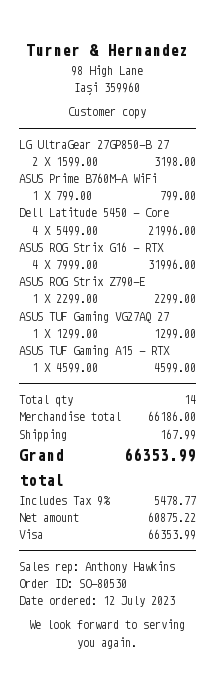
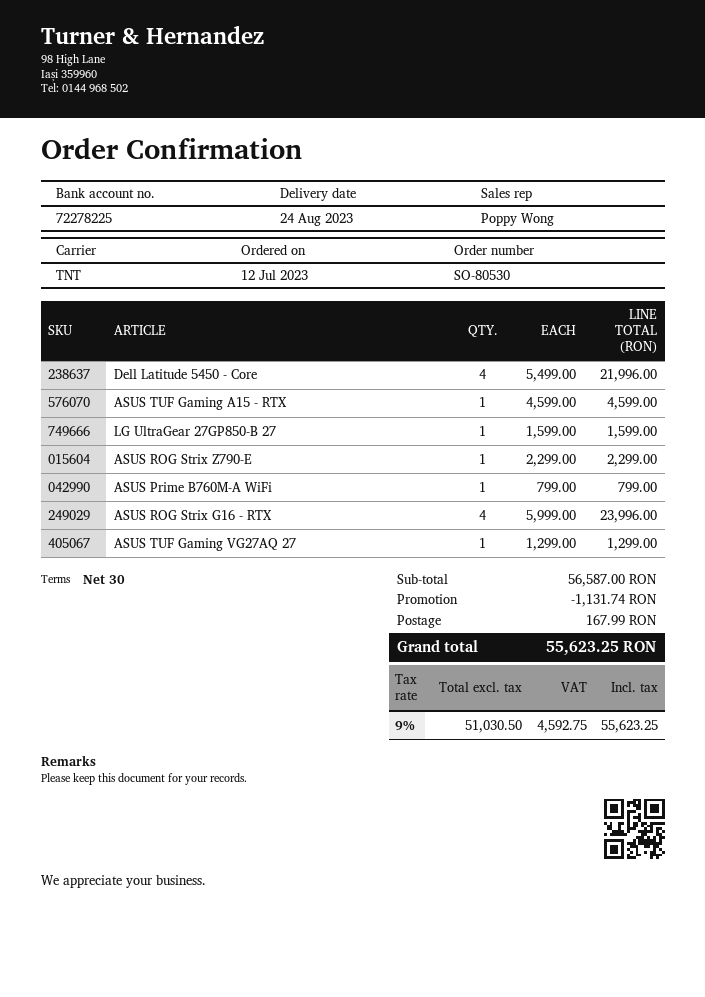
sales rep: Anthony Hawkins -> Poppy Wong
LG UltraGear 27GP850-B 27: 2 x 1599.00 = 3198.00 -> 1 x 1599.00 = 1599.00
ASUS ROG Strix G16 - RTX: 4 x 7999.00 = 31996.00 -> 4 x 5999.00 = 23996.00
subtotal: 66186.00 -> 56587.00
discount: none -> 1131.74
net: 60875.22 -> 51030.50
tax: 9% = 5478.77 -> 9% = 4592.75
total: 66353.99 -> 55623.25

